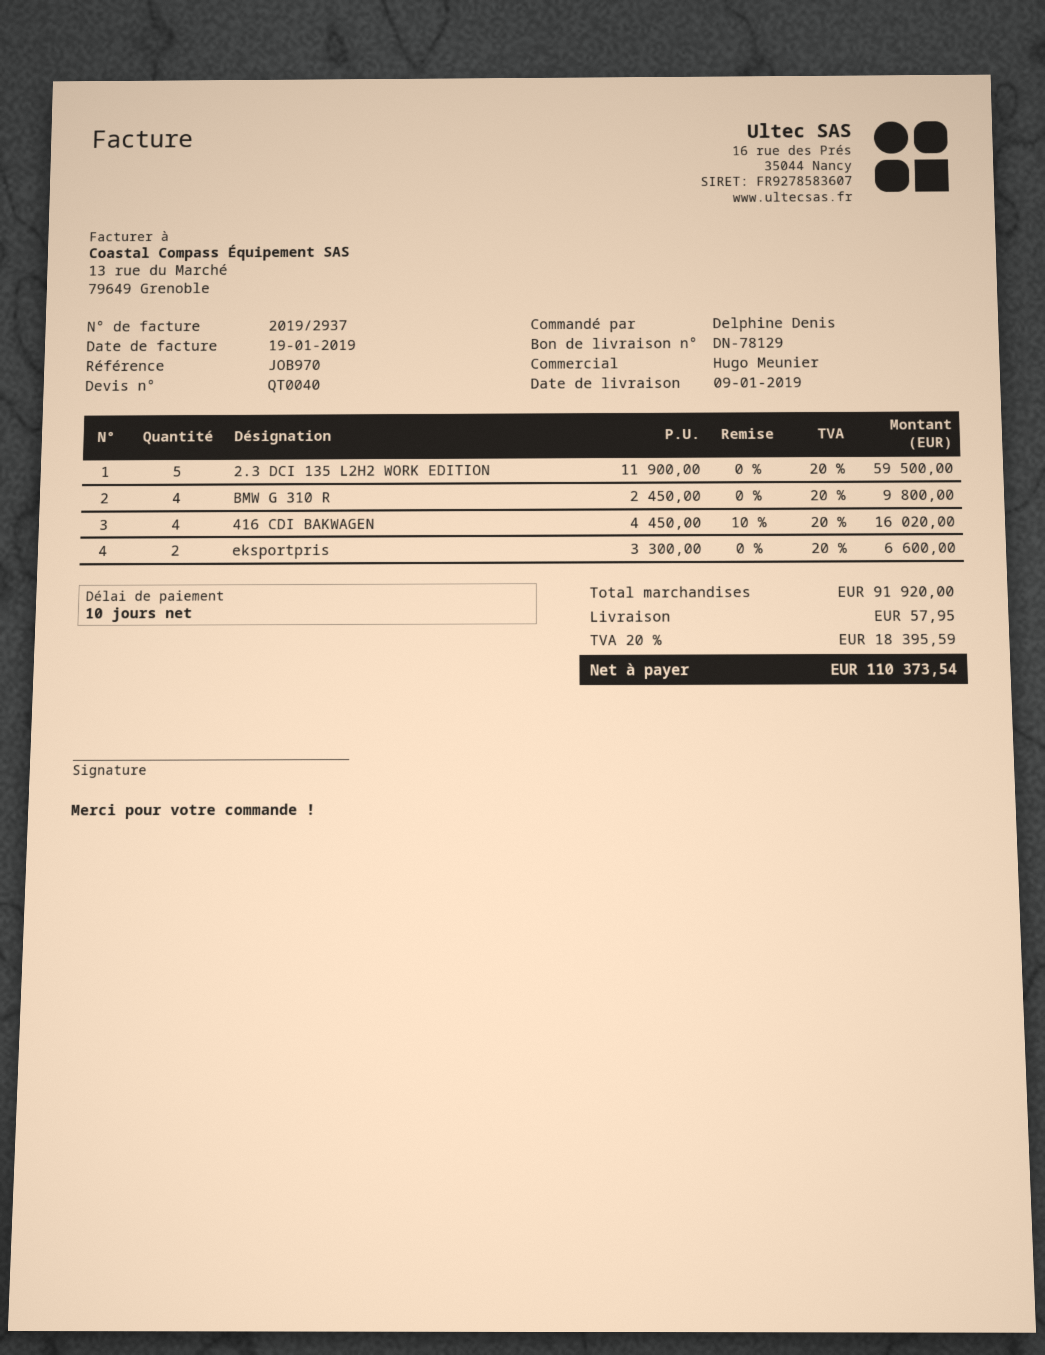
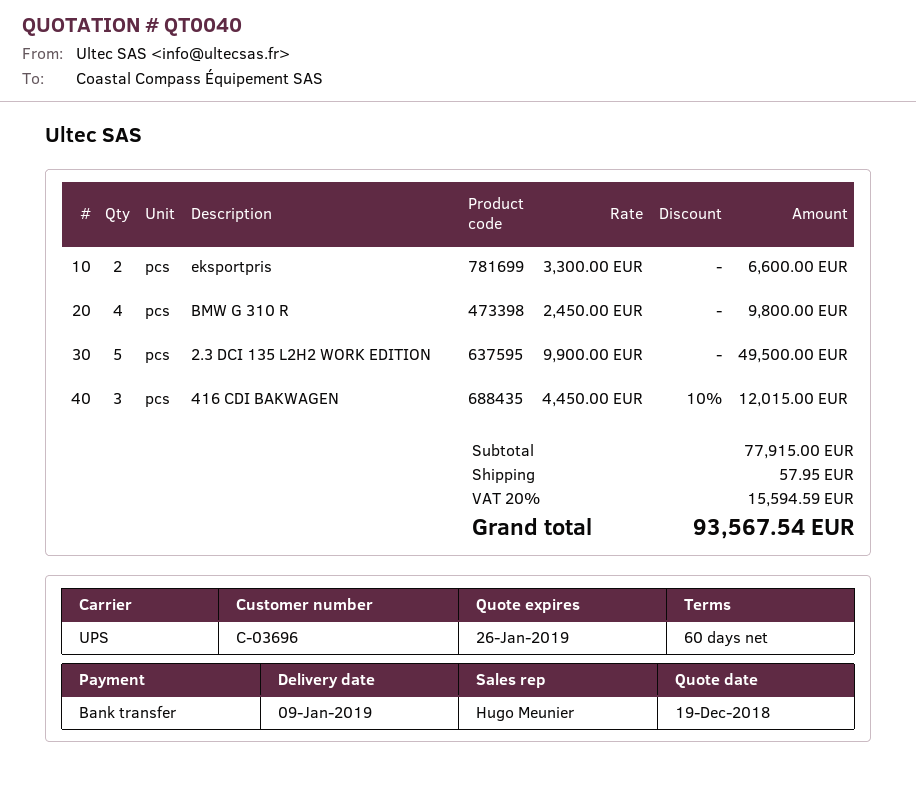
payment terms: 10 days -> 60 days
2.3 DCI 135 L2H2 WORK EDITION: 5 x 11900.00 = 59500.00 -> 5 x 9900.00 = 49500.00
416 CDI BAKWAGEN: 4 x 4450.00 - 10% = 16020.00 -> 3 x 4450.00 - 10% = 12015.00
subtotal: 91920.00 -> 77915.00
tax: 20% = 18395.59 -> 20% = 15594.59
total: 110373.54 -> 93567.54

